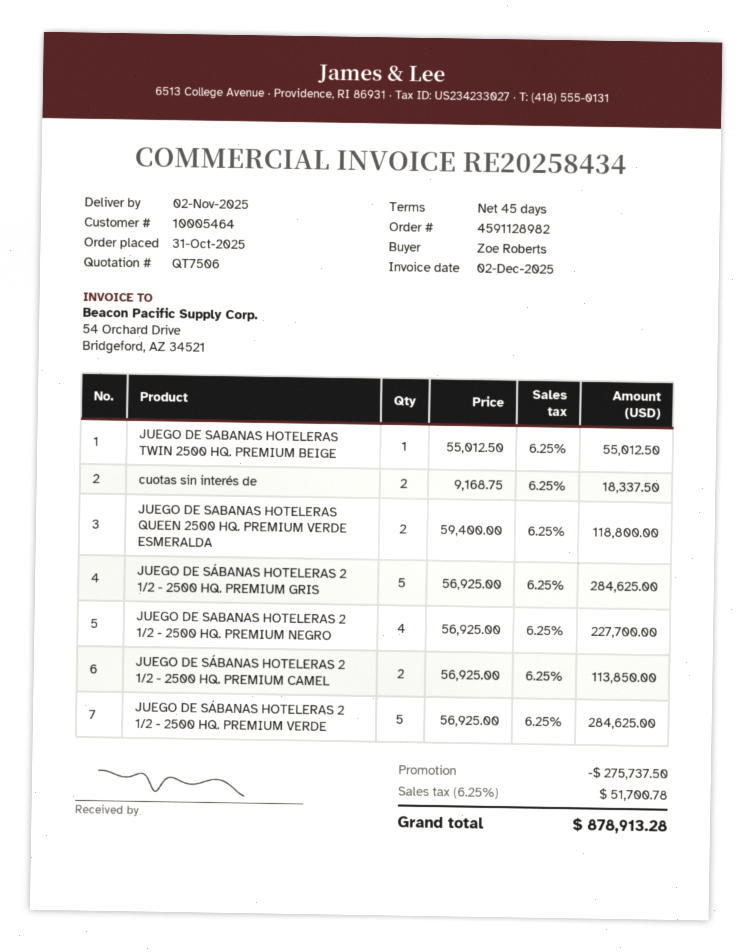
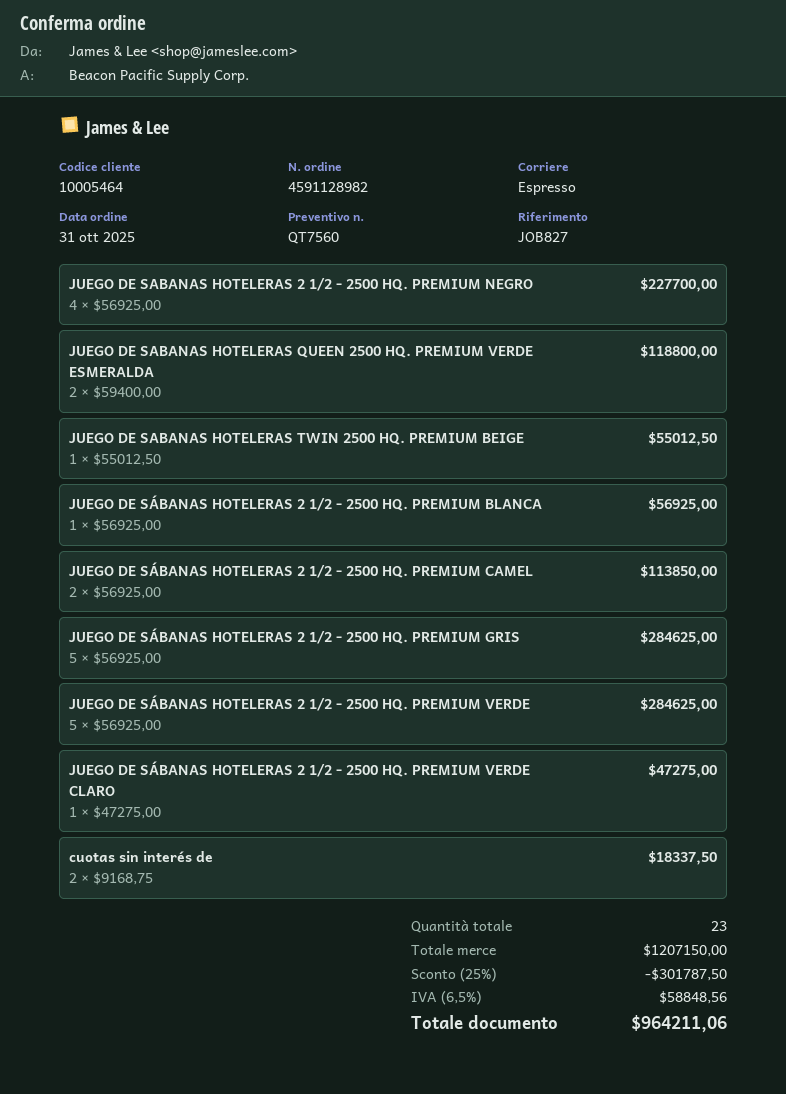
quote number: QT7506 -> QT7560
JUEGO DE SÁBANAS HOTELERAS 2 1/2 - 2500 HQ. PREMIUM BLANCA: none -> 1 x 56925.00 = 56925.00
JUEGO DE SÁBANAS HOTELERAS 2 1/2 - 2500 HQ. PREMIUM VERDE CLARO: none -> 1 x 47275.00 = 47275.00
discount: 275737.50 -> 301787.50
tax: 6.25% = 51700.78 -> 6.5% = 58848.56
total: 878913.28 -> 964211.06

